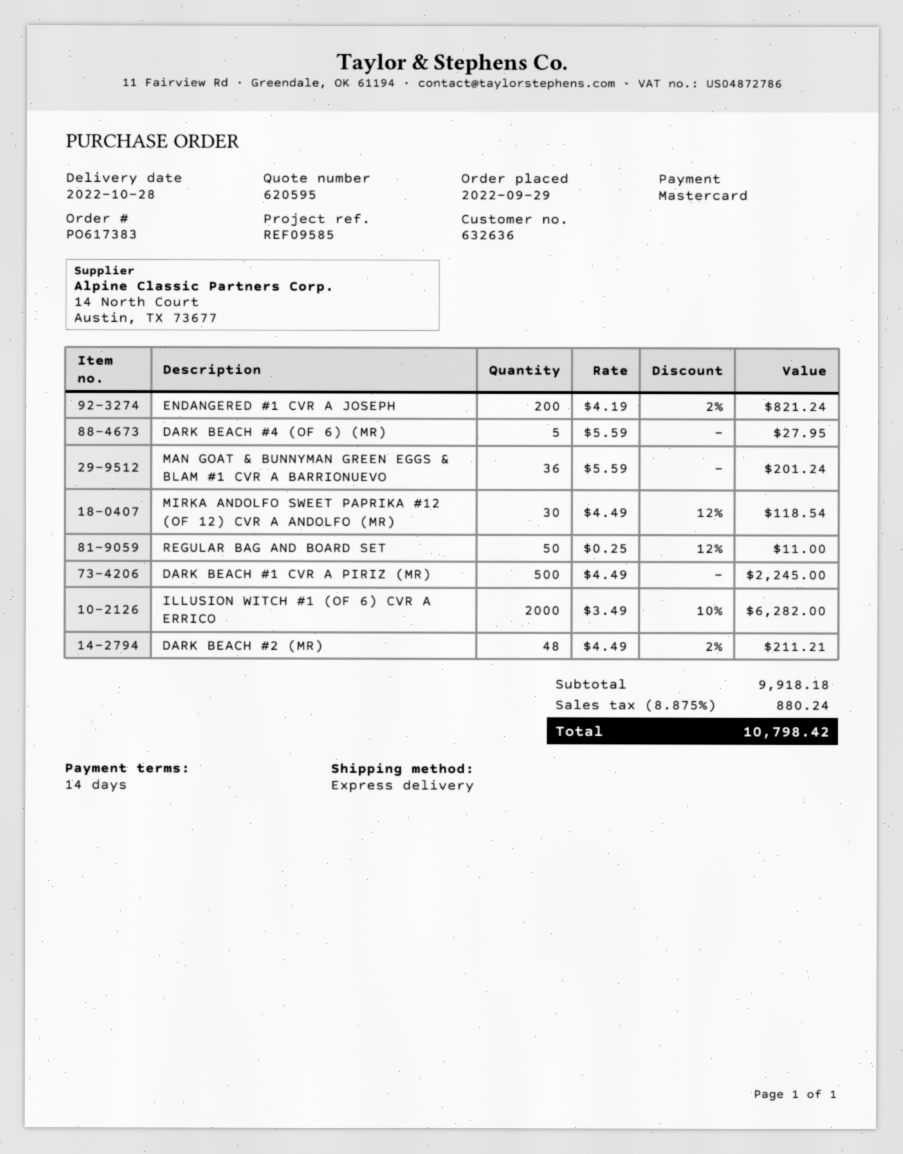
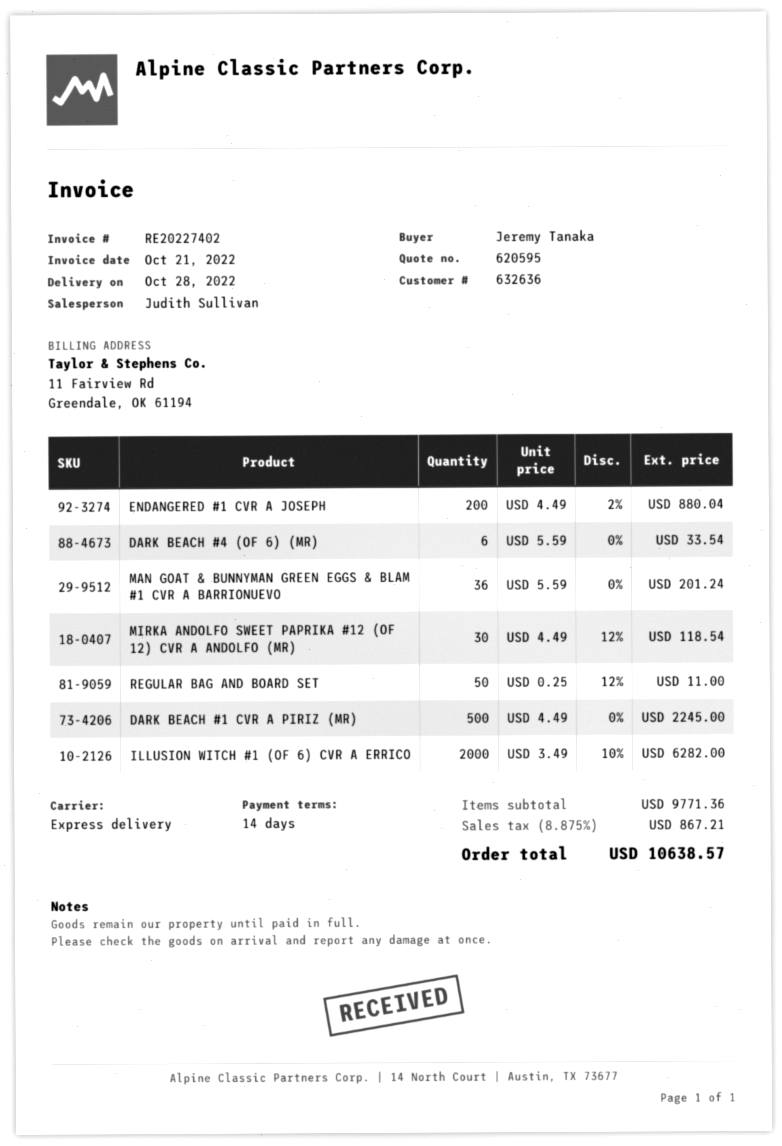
ENDANGERED #1 CVR A JOSEPH: 200 x 4.19 - 2% = 821.24 -> 200 x 4.49 - 2% = 880.04
DARK BEACH #4 (OF 6) (MR): 5 x 5.59 = 27.95 -> 6 x 5.59 = 33.54
DARK BEACH #2 (MR): 48 x 4.49 - 2% = 211.21 -> none
subtotal: 9918.18 -> 9771.36
tax: 8.875% = 880.24 -> 8.875% = 867.21
total: 10798.42 -> 10638.57

